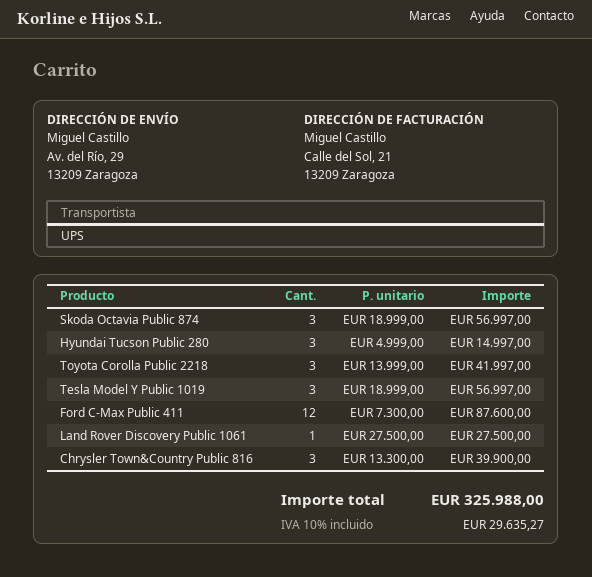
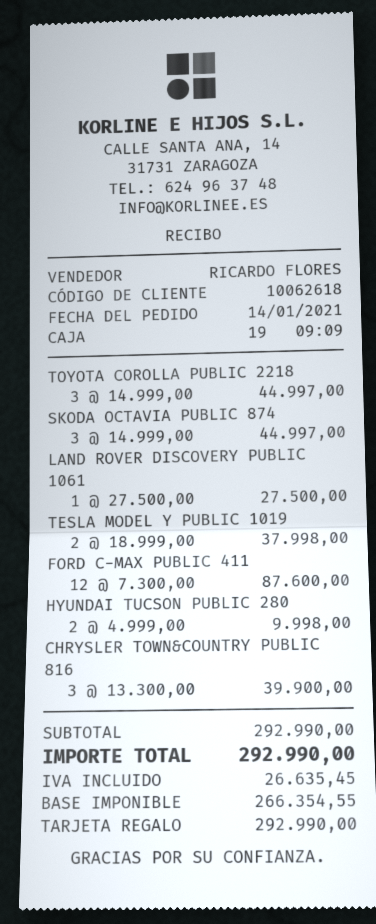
Skoda Octavia Public 874: 3 x 18999.00 = 56997.00 -> 3 x 14999.00 = 44997.00
Hyundai Tucson Public 280: 3 x 4999.00 = 14997.00 -> 2 x 4999.00 = 9998.00
Toyota Corolla Public 2218: 3 x 13999.00 = 41997.00 -> 3 x 14999.00 = 44997.00
Tesla Model Y Public 1019: 3 x 18999.00 = 56997.00 -> 2 x 18999.00 = 37998.00
tax: 29635.27 -> 26635.45
total: 325988.00 -> 292990.00

